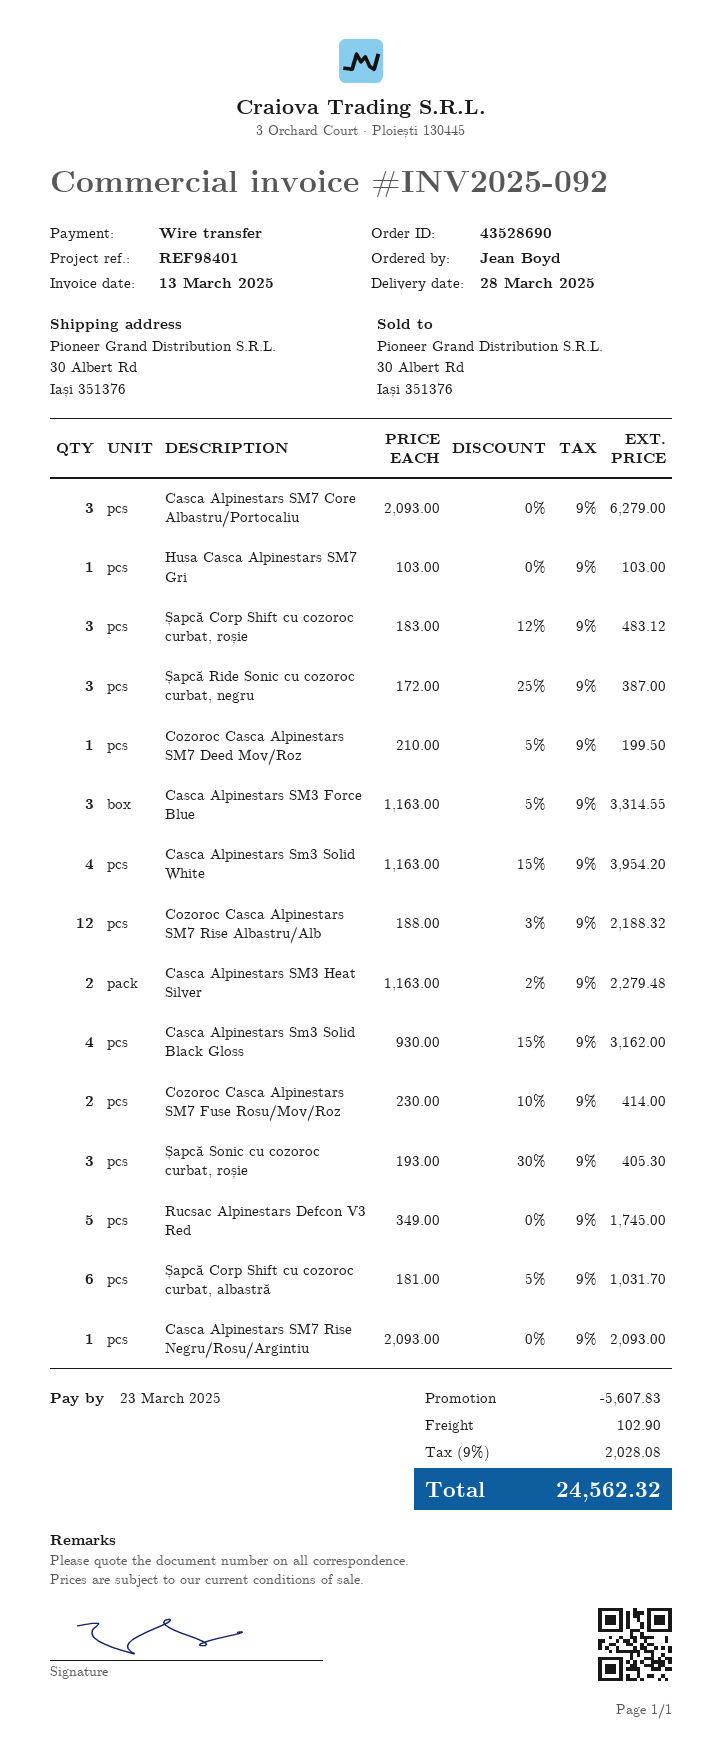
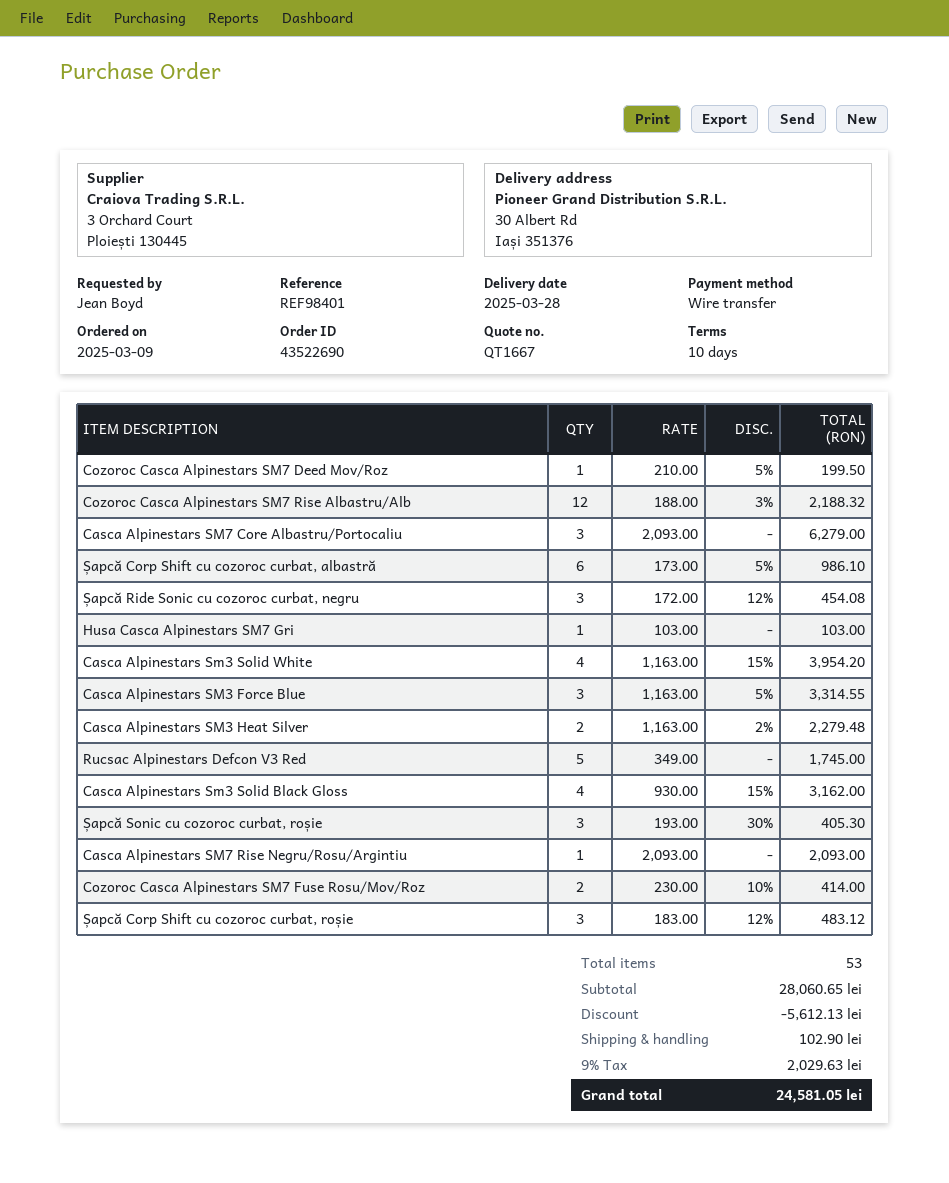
order number: 43528690 -> 43522690
Șapcă Ride Sonic cu cozoroc curbat, negru: 3 x 172.00 - 25% = 387.00 -> 3 x 172.00 - 12% = 454.08
Șapcă Corp Shift cu cozoroc curbat, albastră: 6 x 181.00 - 5% = 1031.70 -> 6 x 173.00 - 5% = 986.10
discount: 5607.83 -> 5612.13
tax: 9% = 2028.08 -> 9% = 2029.63
total: 24562.32 -> 24581.05

